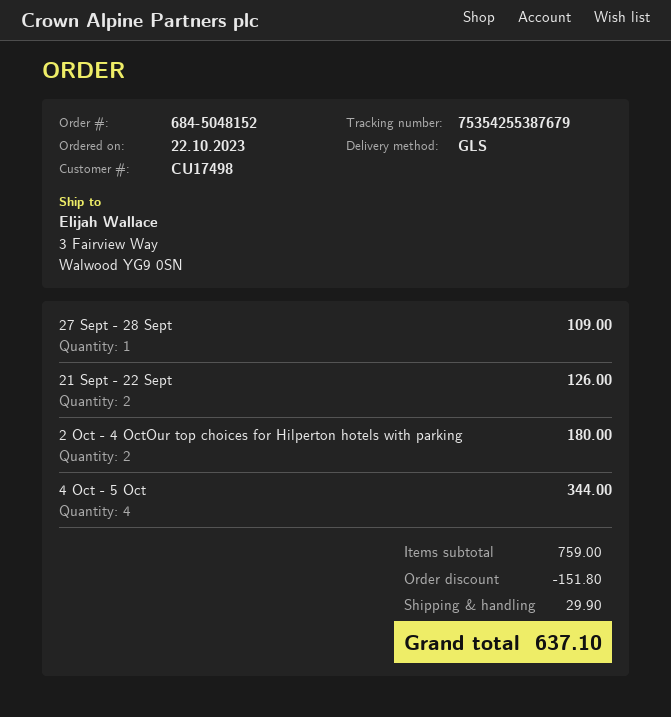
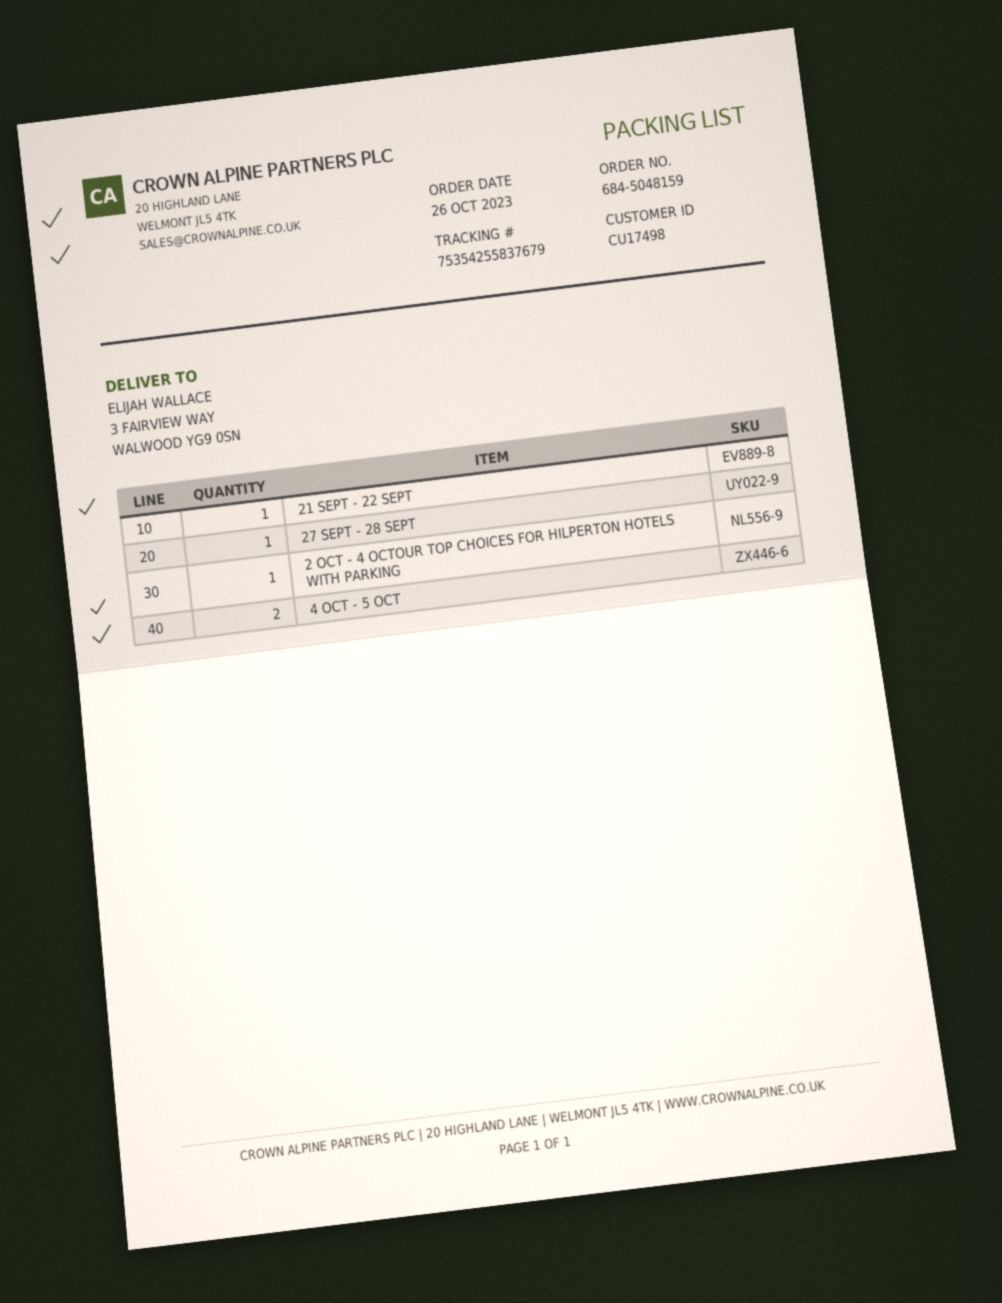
order number: 684-5048152 -> 684-5048159
order date: 2023-10-22 -> 2023-10-26
tracking number: 75354255387679 -> 75354255837679
21 Sept - 22 Sept: 2 -> 1
2 Oct - 4 OctOur top choices for Hilperton hotels with parking: 2 -> 1
4 Oct - 5 Oct: 4 -> 2

